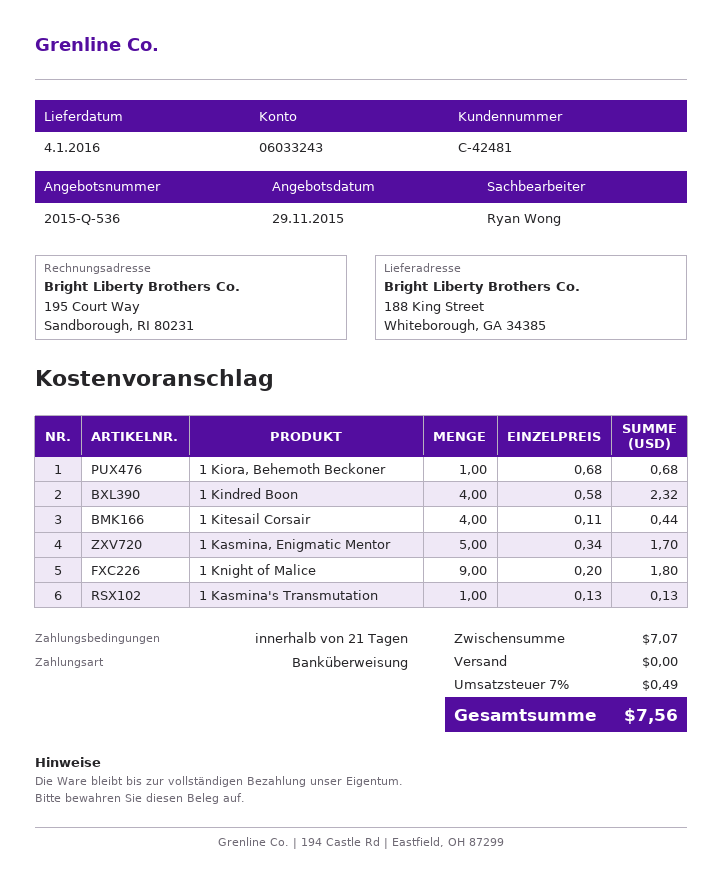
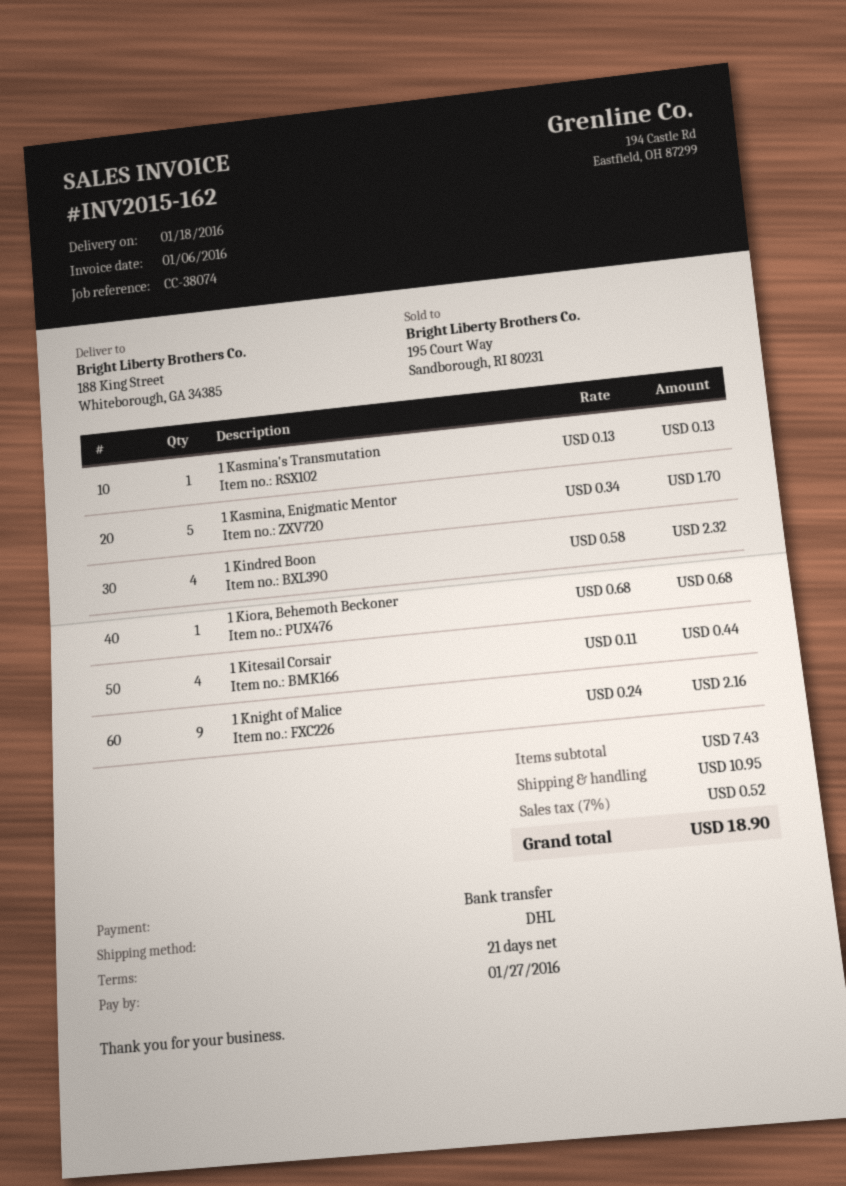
delivery date: 2016-01-04 -> 2016-01-18
1 Knight of Malice: 9 x 0.20 = 1.80 -> 9 x 0.24 = 2.16
subtotal: 7.07 -> 7.43
shipping: 0.00 -> 10.95
tax: 7% = 0.49 -> 7% = 0.52
total: 7.56 -> 18.90

